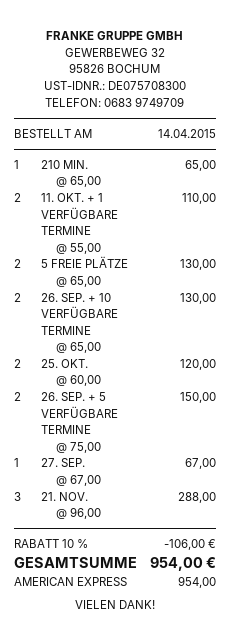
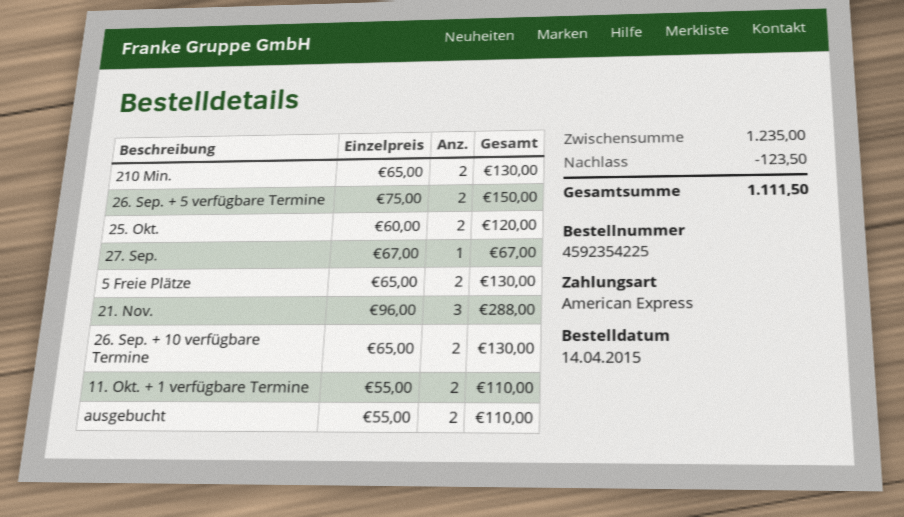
210 MIN.: 1 x 65.00 = 65.00 -> 2 x 65.00 = 130.00
ausgebucht: none -> 2 x 55.00 = 110.00
discount: 106.00 -> 123.50
total: 954.00 -> 1111.50

